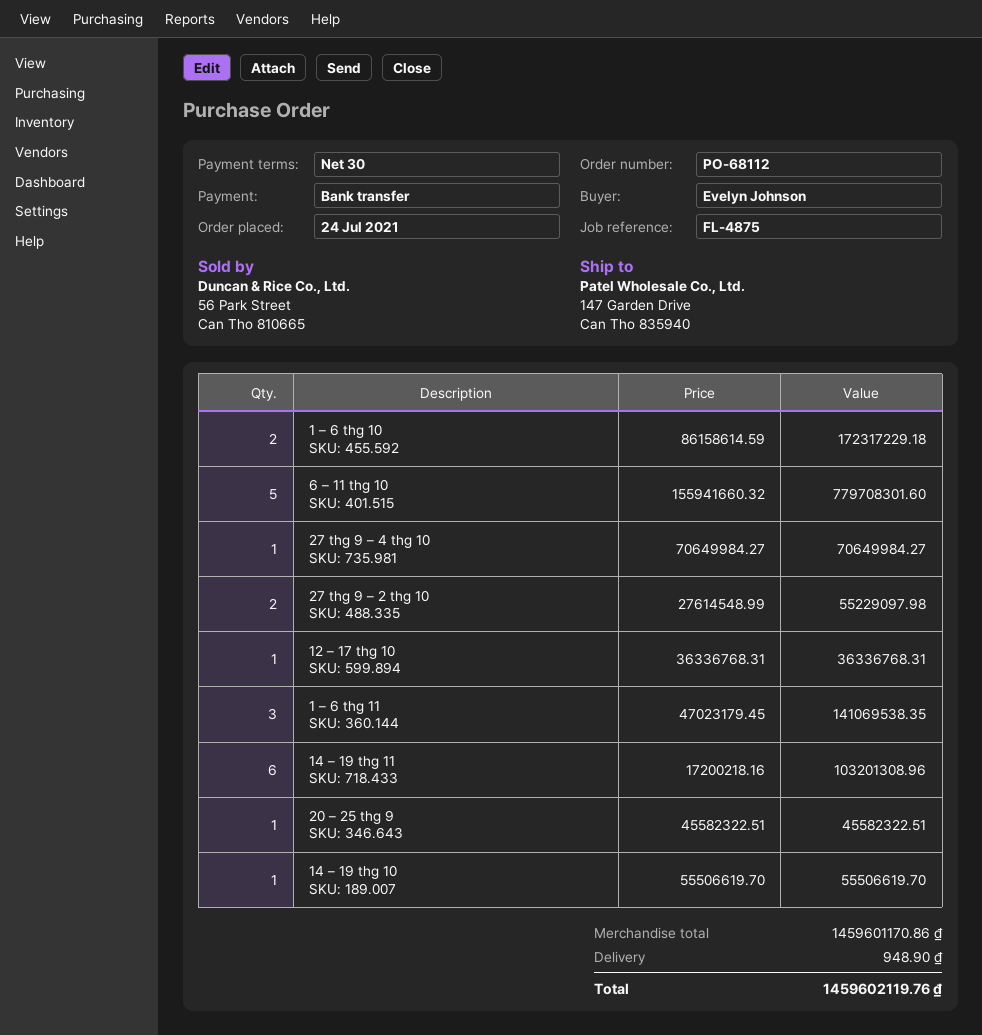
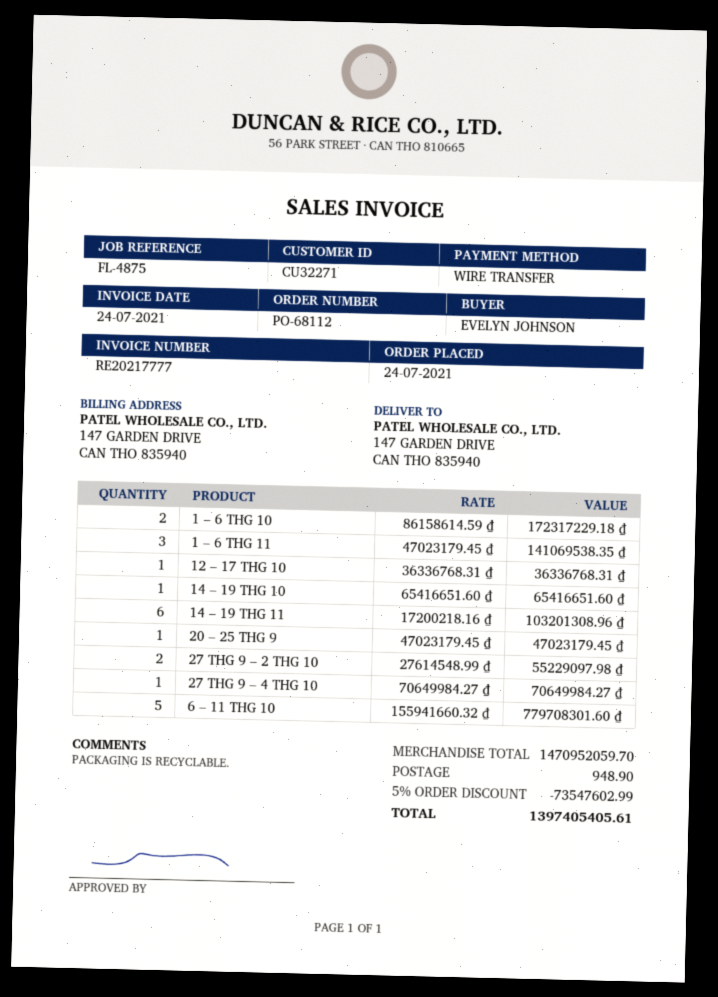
20 – 25 thg 9: 1 x 45582322.51 = 45582322.51 -> 1 x 47023179.45 = 47023179.45
14 – 19 thg 10: 1 x 55506619.70 = 55506619.70 -> 1 x 65416651.60 = 65416651.60
subtotal: 1459601170.86 -> 1470952059.70
discount: none -> 5% = 73547602.99
total: 1459602119.76 -> 1397405405.61

